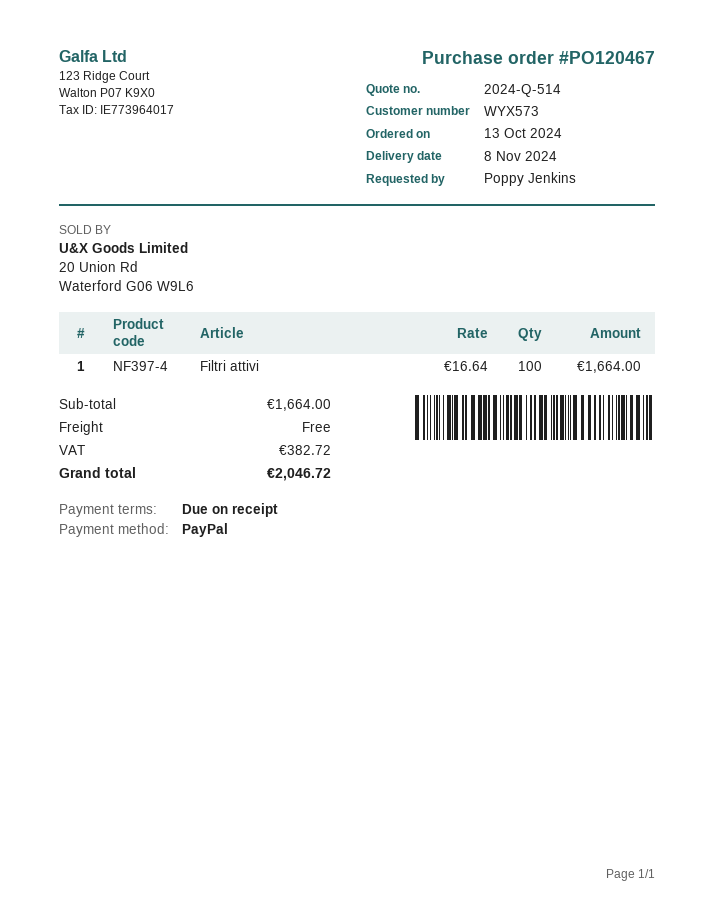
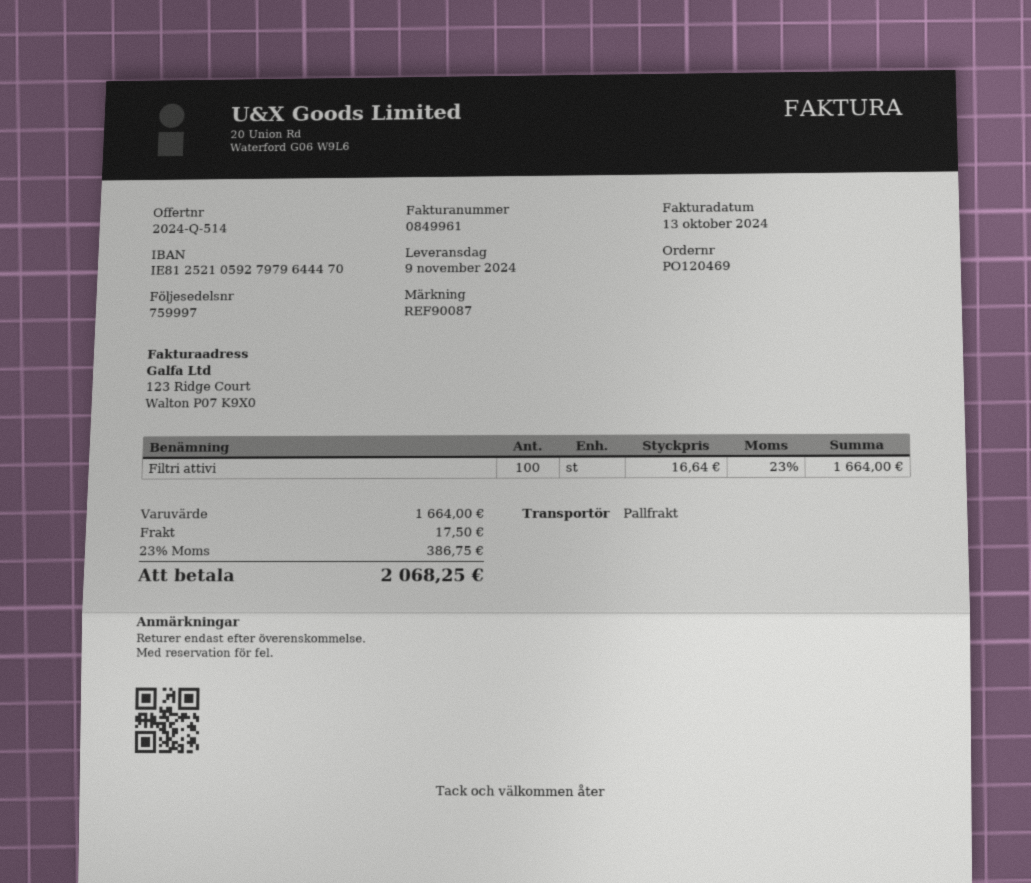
order number: PO120467 -> PO120469
delivery date: 2024-11-08 -> 2024-11-09
shipping: 0.00 -> 17.50
tax: 382.72 -> 386.75
total: 2046.72 -> 2068.25

